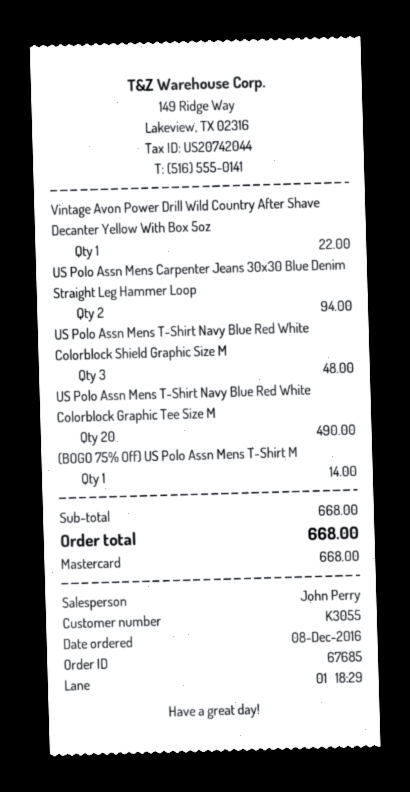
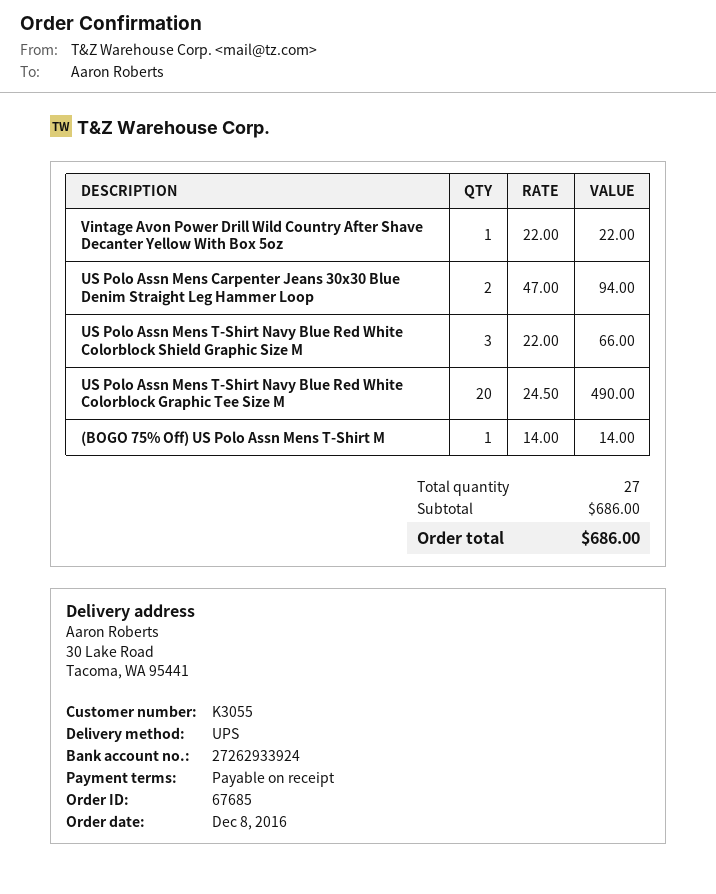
US Polo Assn Mens T-Shirt Navy Blue Red White Colorblock Shield Graphic Size M: 3 for 48.00 -> 3 for 66.00
subtotal: 668.00 -> 686.00
total: 668.00 -> 686.00

